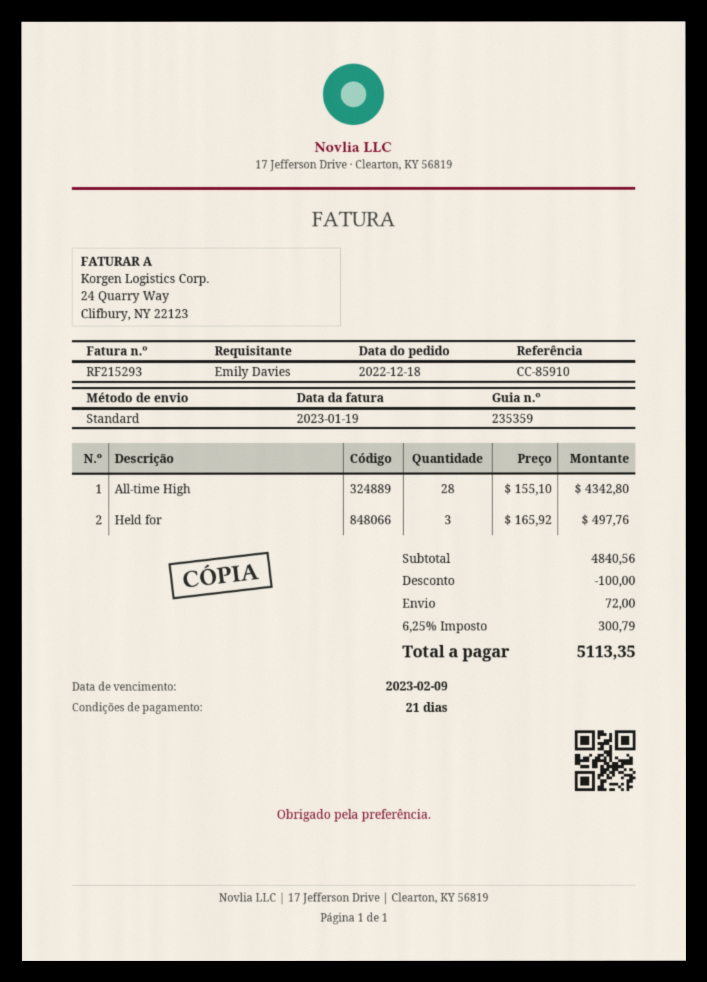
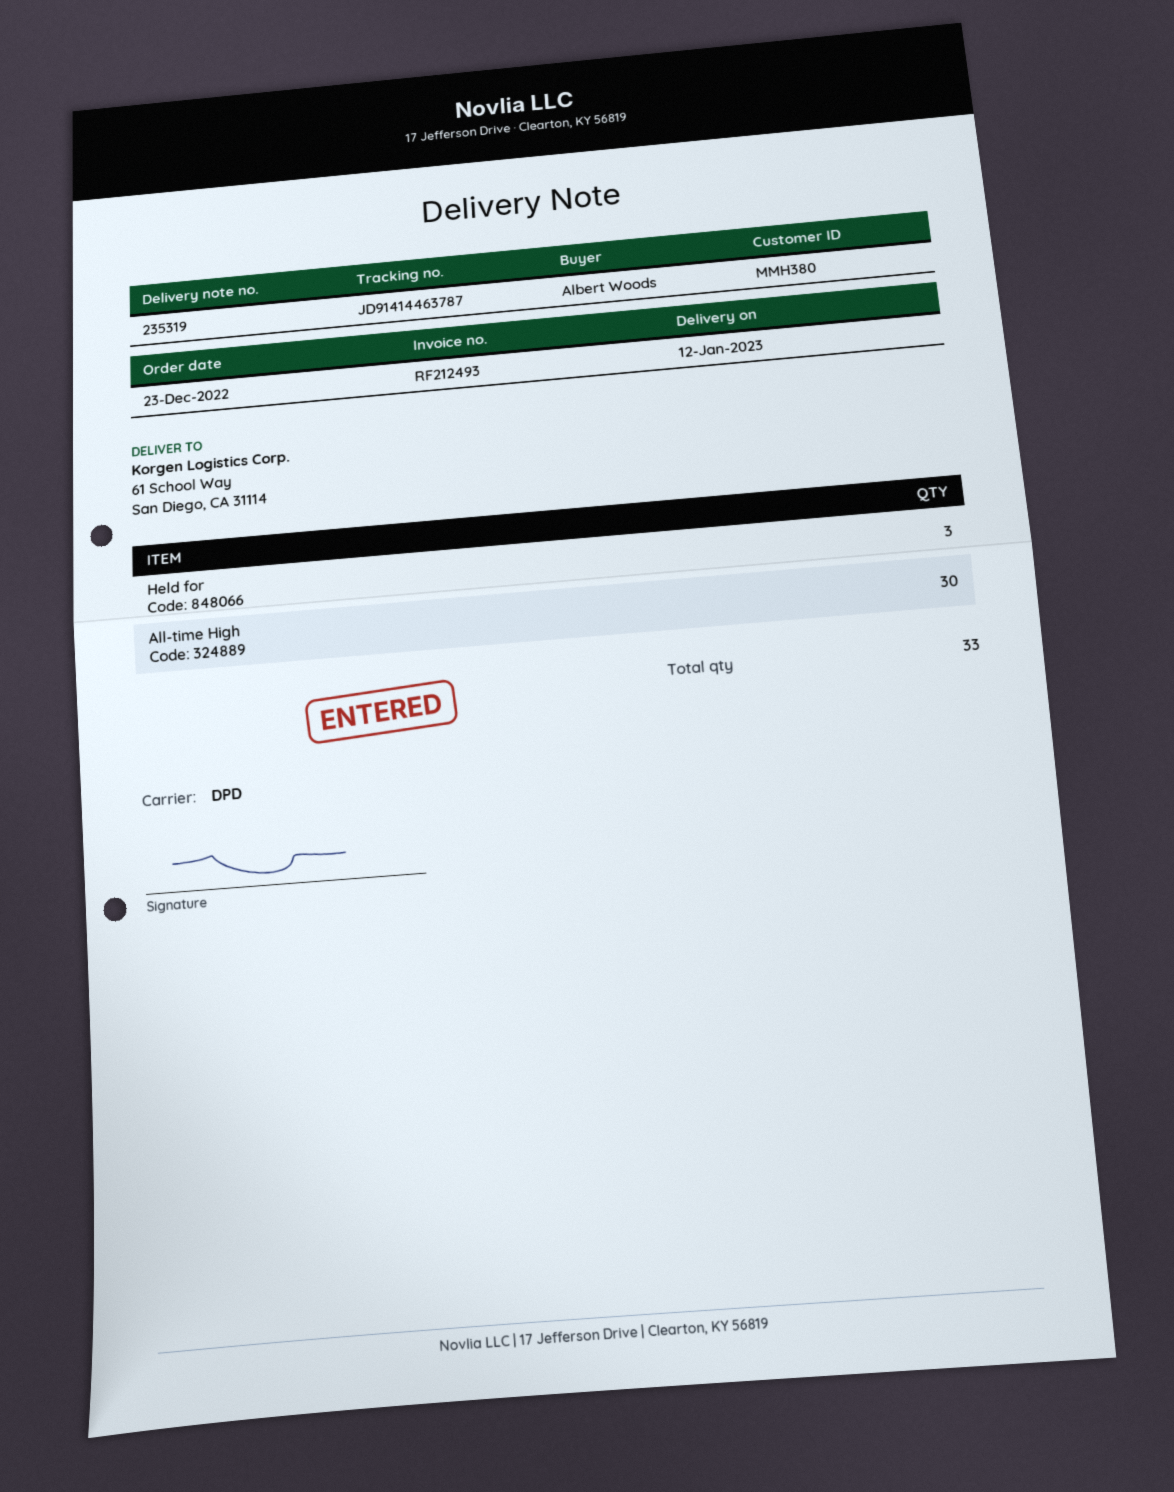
order date: 2022-12-18 -> 2022-12-23
delivery note number: 235359 -> 235319
invoice number: RF215293 -> RF212493
ordered by: Emily Davies -> Albert Woods
shipping method: standard -> DPD
All-time High: 28 -> 30

